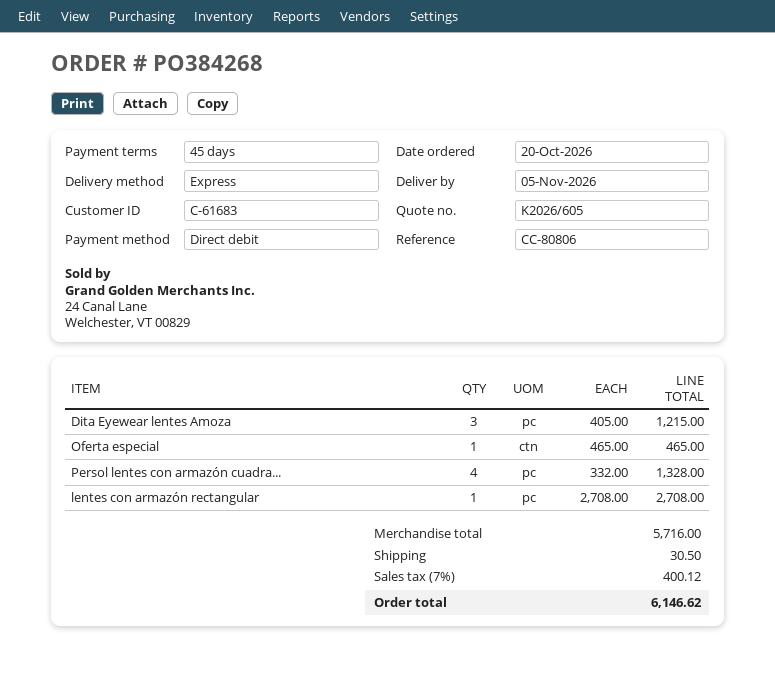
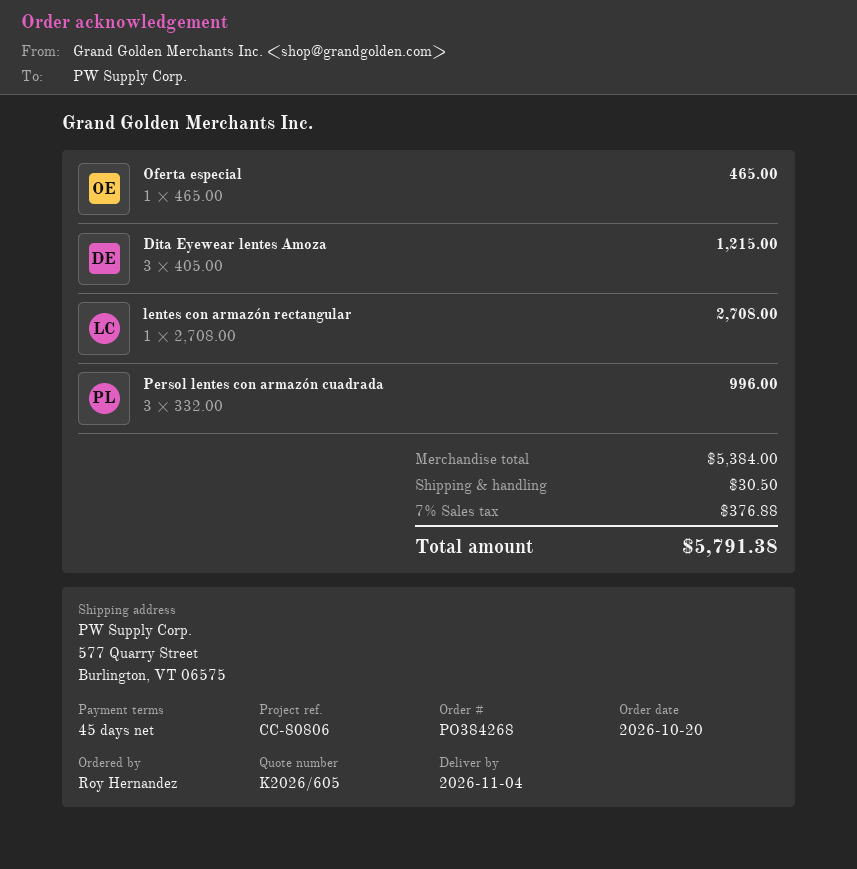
delivery date: 2026-11-05 -> 2026-11-04
Persol lentes con armazón cuadra...: 4 x 332.00 = 1328.00 -> 3 x 332.00 = 996.00
subtotal: 5716.00 -> 5384.00
tax: 7% = 400.12 -> 7% = 376.88
total: 6146.62 -> 5791.38

